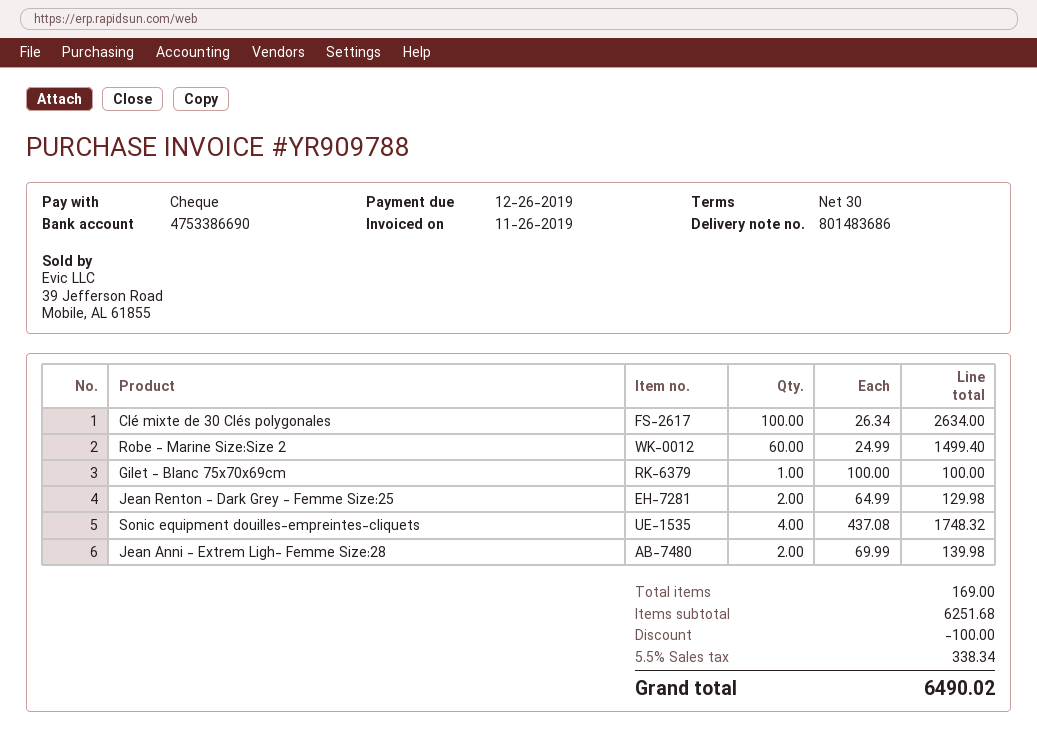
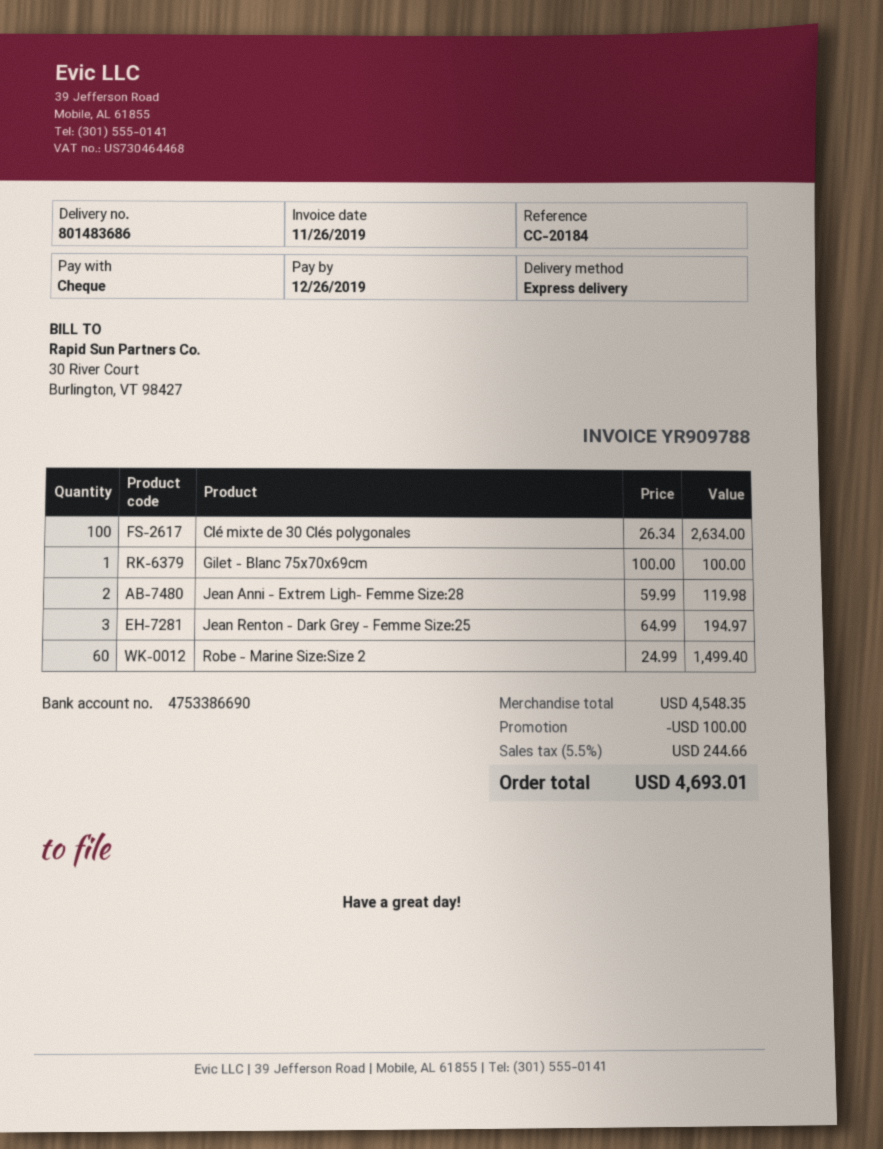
Jean Renton - Dark Grey - Femme Size:25: 2 x 64.99 = 129.98 -> 3 x 64.99 = 194.97
Sonic equipment douilles-empreintes-cliquets: 4 x 437.08 = 1748.32 -> none
Jean Anni - Extrem Ligh- Femme Size:28: 2 x 69.99 = 139.98 -> 2 x 59.99 = 119.98
subtotal: 6251.68 -> 4548.35
tax: 5.5% = 338.34 -> 5.5% = 244.66
total: 6490.02 -> 4693.01

